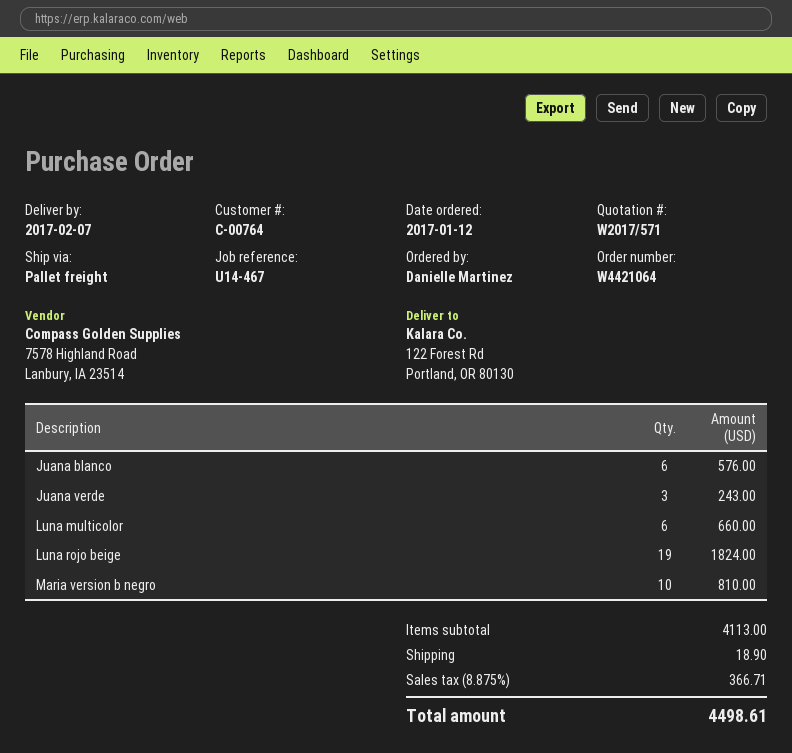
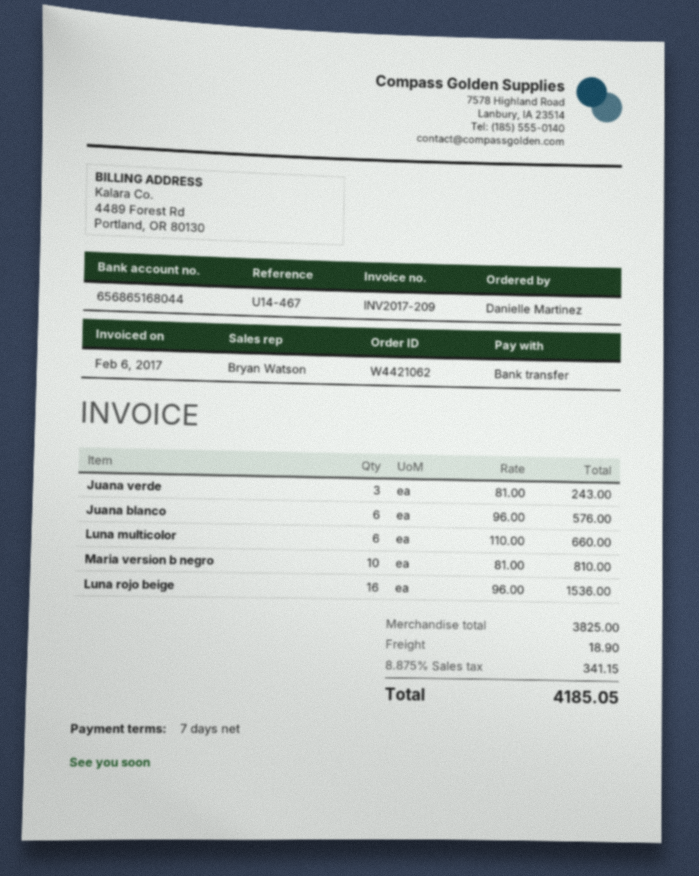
order number: W4421064 -> W4421062
Luna rojo beige: 19 for 1824.00 -> 16 for 1536.00
subtotal: 4113.00 -> 3825.00
tax: 8.875% = 366.71 -> 8.875% = 341.15
total: 4498.61 -> 4185.05

